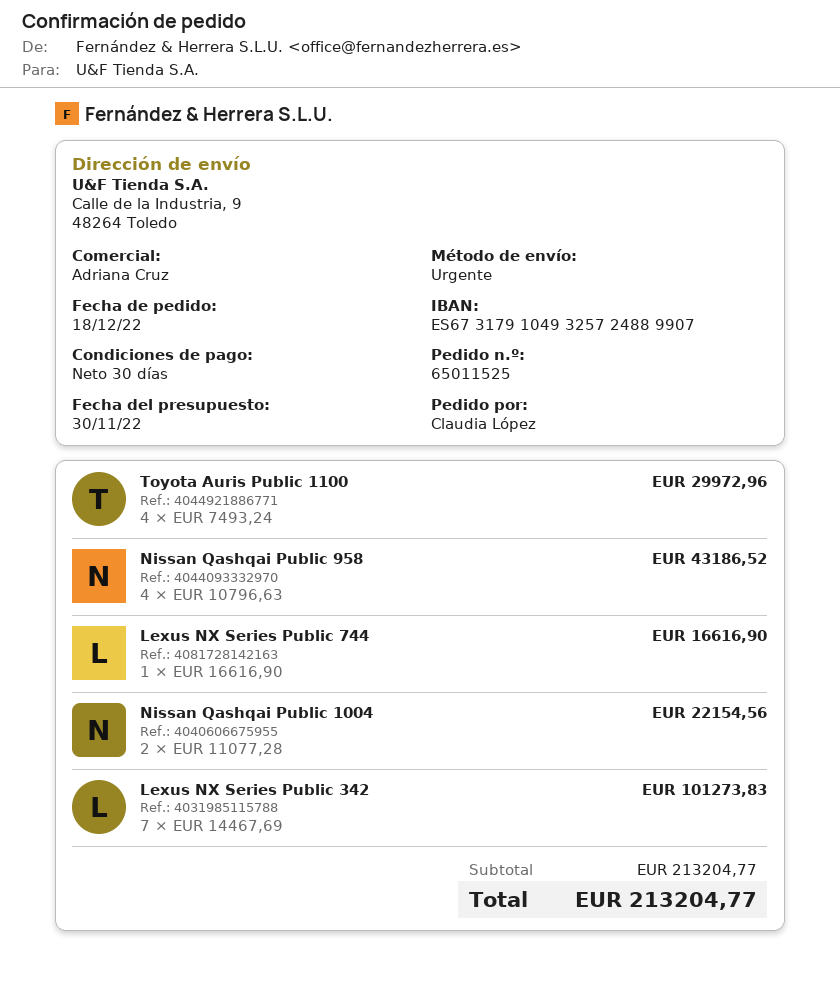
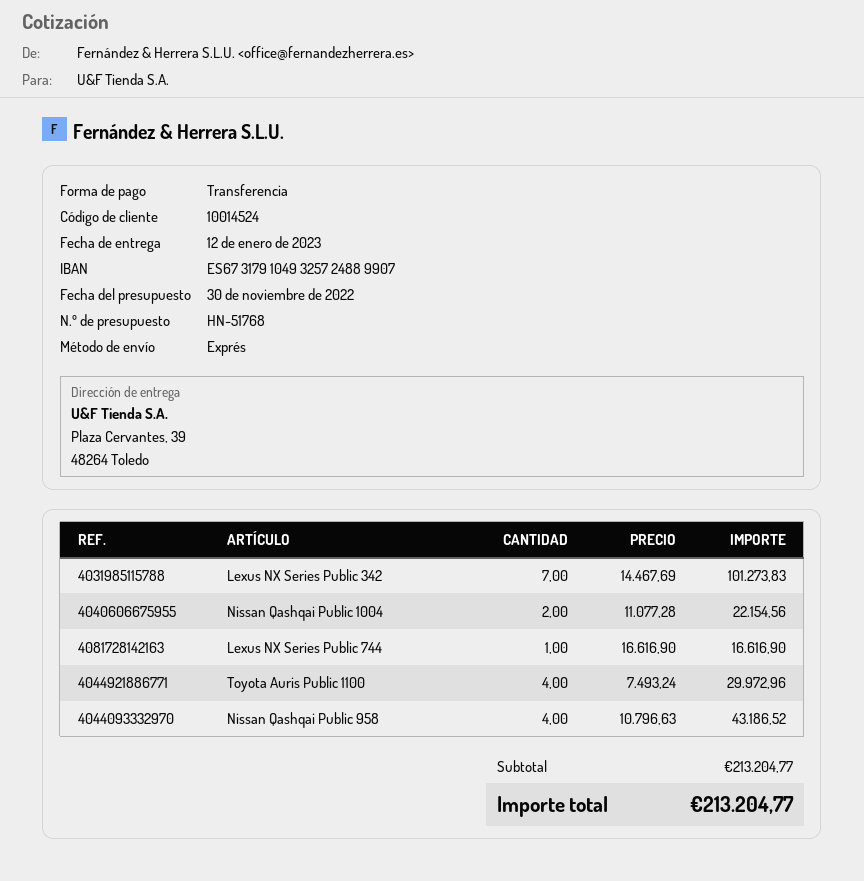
ship to: Calle de la Industria, 9, 48264 Toledo -> Plaza Cervantes, 39, 48264 Toledo

